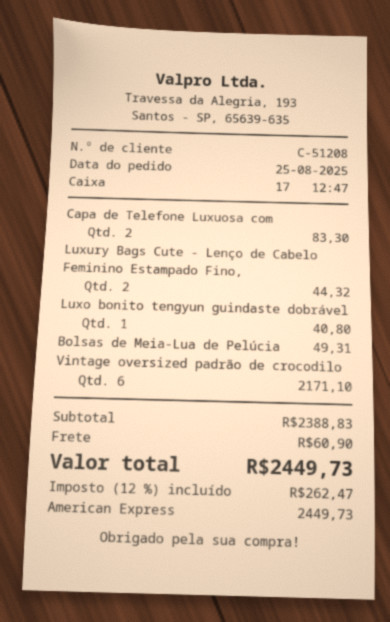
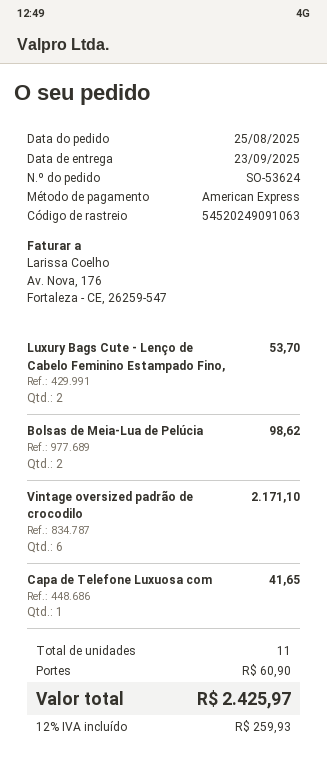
Capa de Telefone Luxuosa com: 2 for 83.30 -> 1 for 41.65
Luxury Bags Cute - Lenço de Cabelo Feminino Estampado Fino,: 2 for 44.32 -> 2 for 53.70
Luxo bonito tengyun guindaste dobrável: 1 for 40.80 -> none
Bolsas de Meia-Lua de Pelúcia: 1 for 49.31 -> 2 for 98.62
tax: 12% = 262.47 -> 12% = 259.93
total: 2449.73 -> 2425.97

